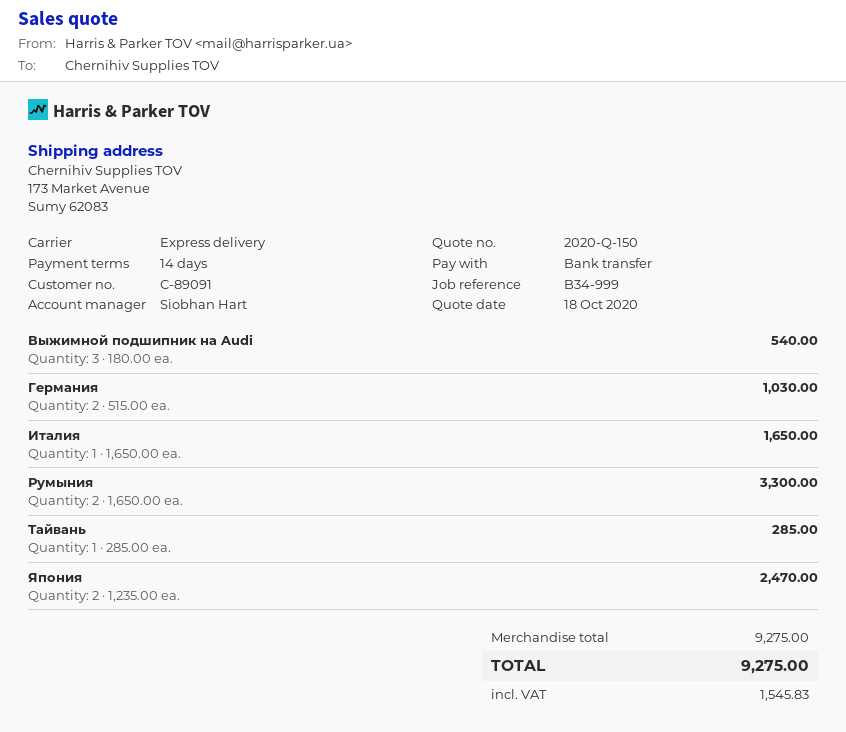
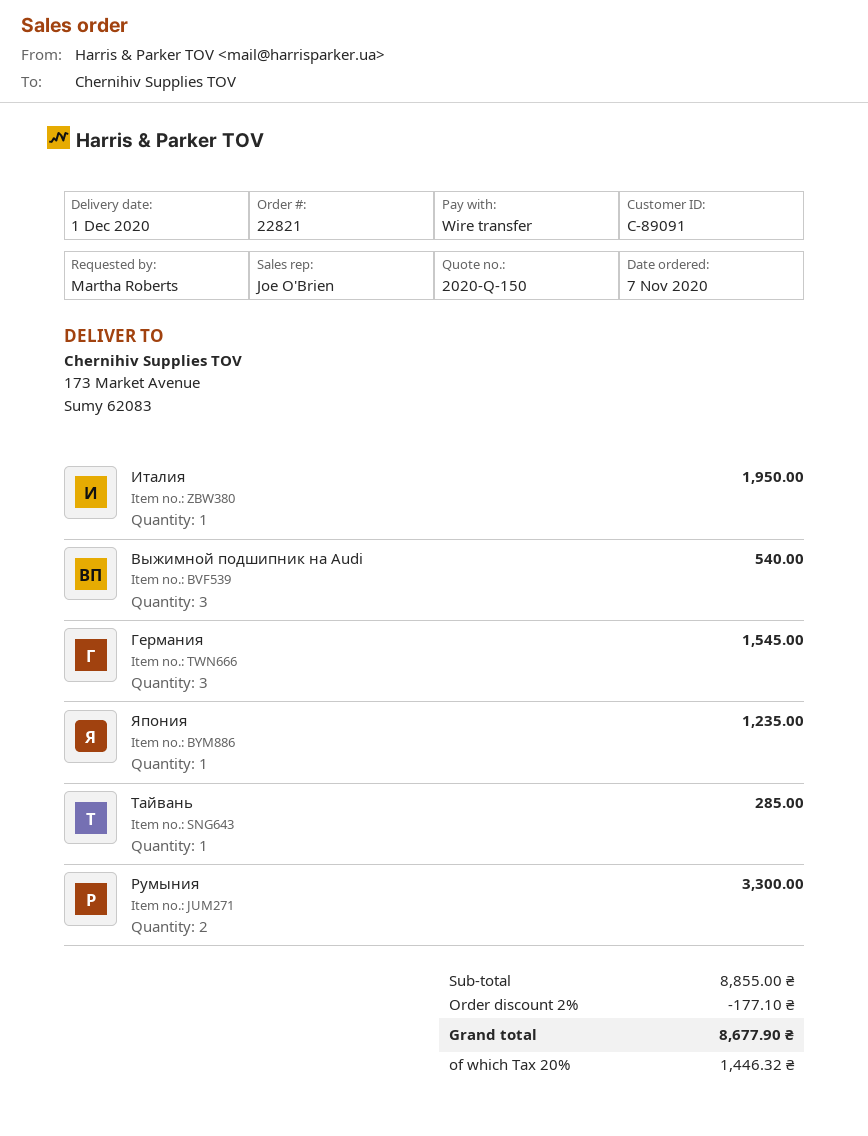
sales rep: Siobhan Hart -> Joe O'Brien
Германия: 2 for 1030.00 -> 3 for 1545.00
Италия: 1 for 1650.00 -> 1 for 1950.00
Япония: 2 for 2470.00 -> 1 for 1235.00
subtotal: 9275.00 -> 8855.00
discount: none -> 2% = 177.10
tax: 1545.83 -> 1446.32
total: 9275.00 -> 8677.90

